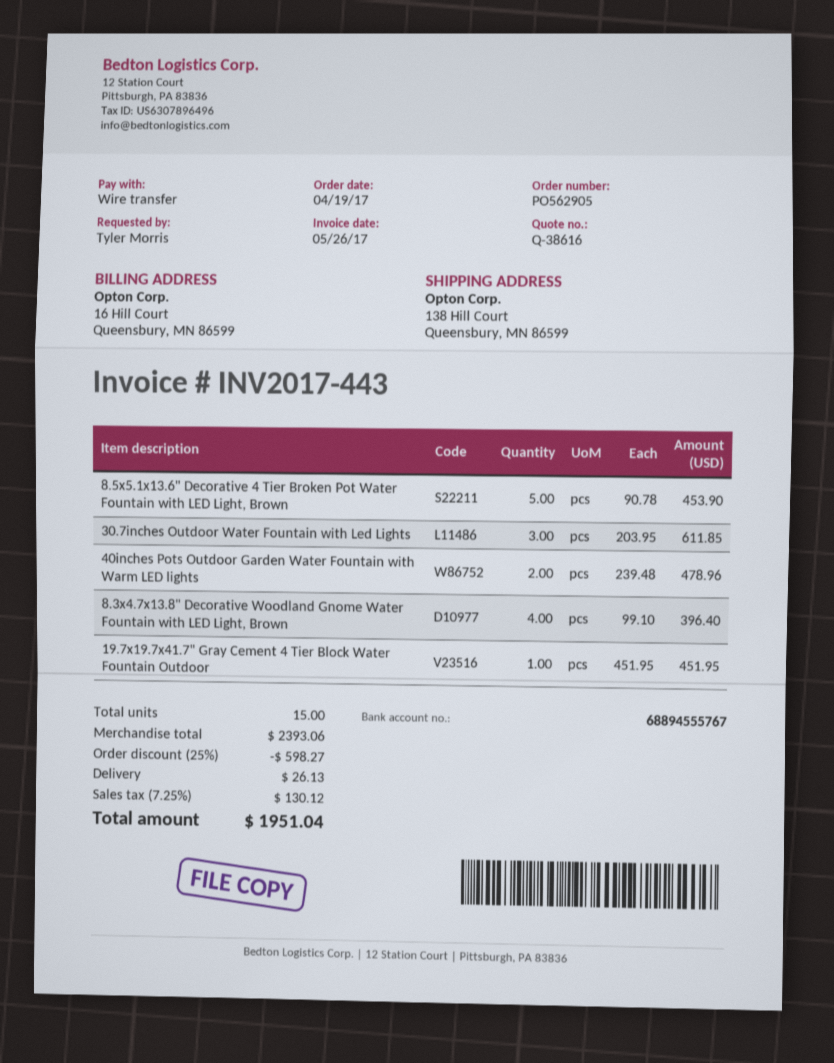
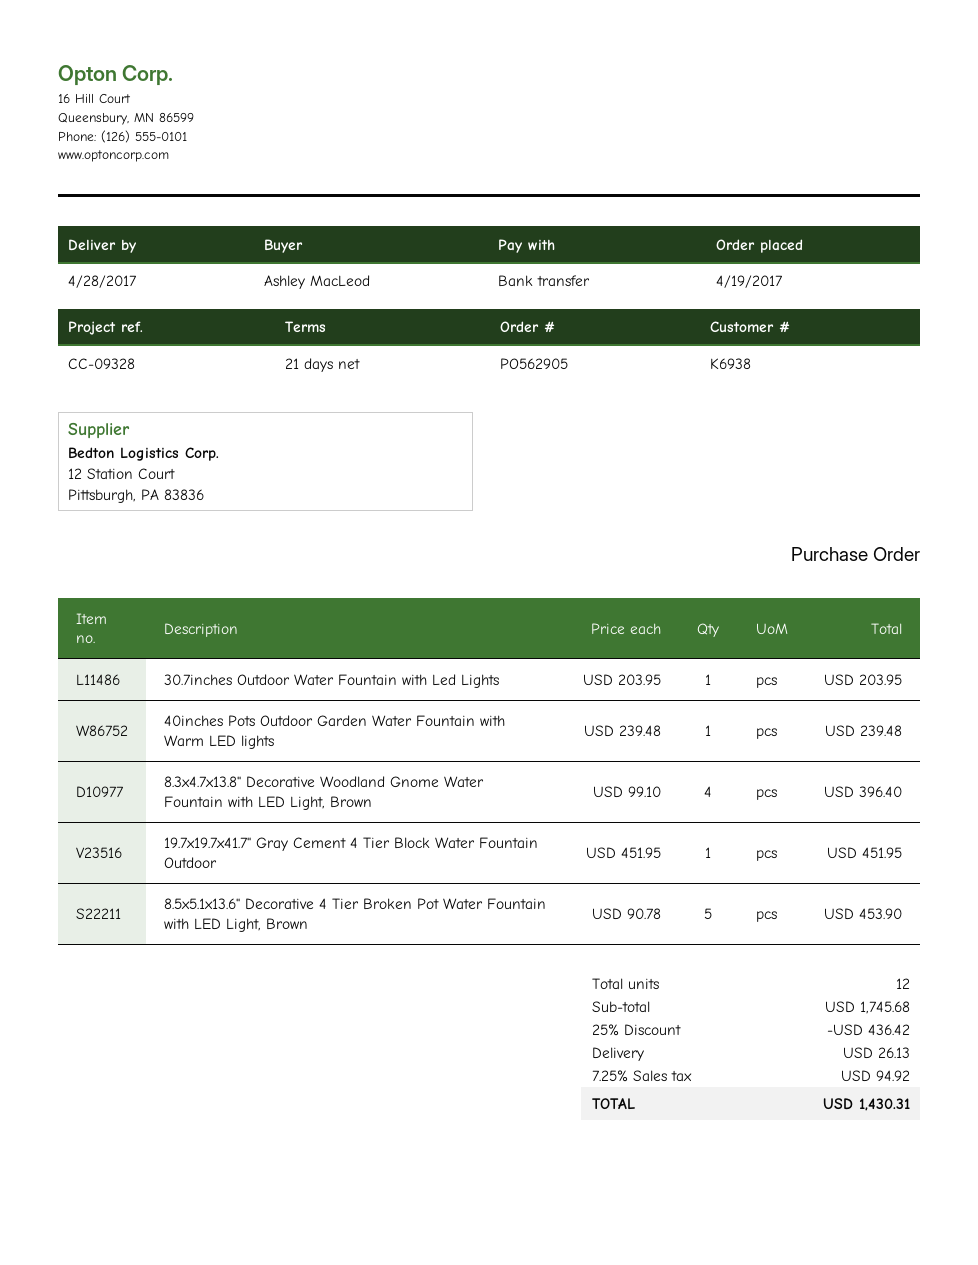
ordered by: Tyler Morris -> Ashley MacLeod
30.7inches Outdoor Water Fountain with Led Lights: 3 x 203.95 = 611.85 -> 1 x 203.95 = 203.95
40inches Pots Outdoor Garden Water Fountain with Warm LED lights: 2 x 239.48 = 478.96 -> 1 x 239.48 = 239.48
total quantity: 15 -> 12
subtotal: 2393.06 -> 1745.68
discount: 25% = 598.27 -> 25% = 436.42
tax: 7.25% = 130.12 -> 7.25% = 94.92
total: 1951.04 -> 1430.31

